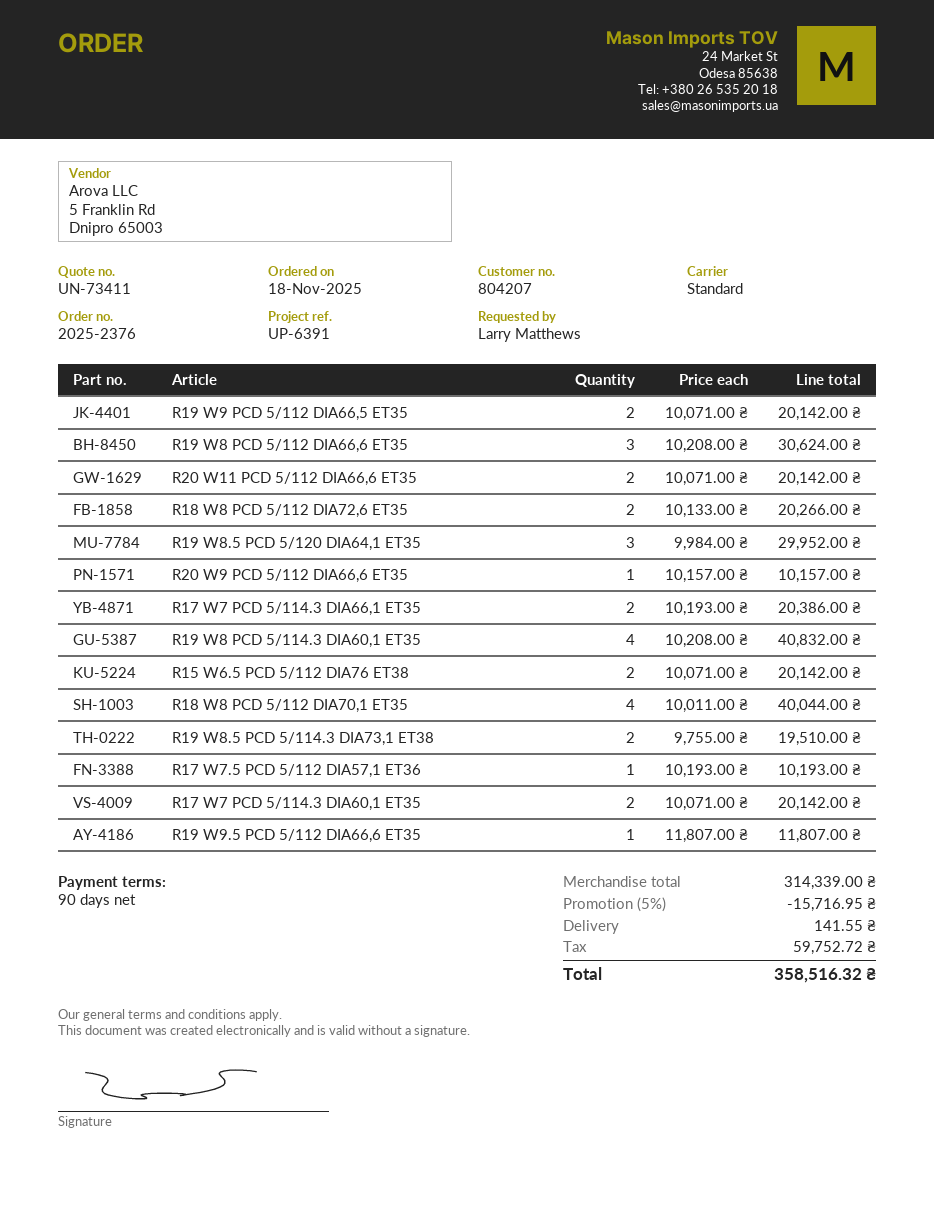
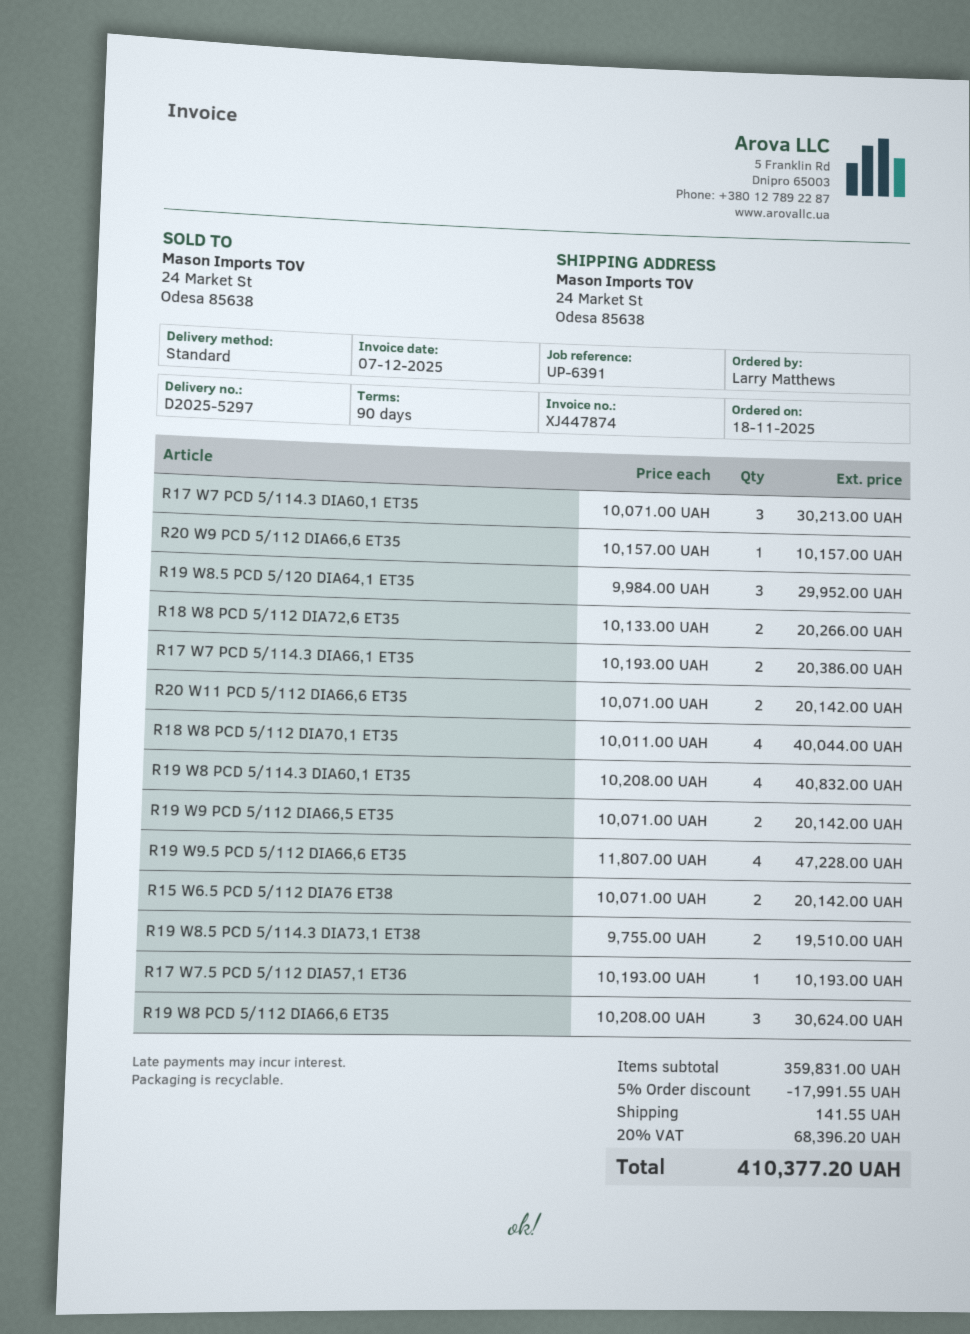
R17 W7 PCD 5/114.3 DIA60,1 ET35: 2 x 10071.00 = 20142.00 -> 3 x 10071.00 = 30213.00
R19 W9.5 PCD 5/112 DIA66,6 ET35: 1 x 11807.00 = 11807.00 -> 4 x 11807.00 = 47228.00
subtotal: 314339.00 -> 359831.00
discount: 5% = 15716.95 -> 5% = 17991.55
tax: 59752.72 -> 68396.20
total: 358516.32 -> 410377.20

